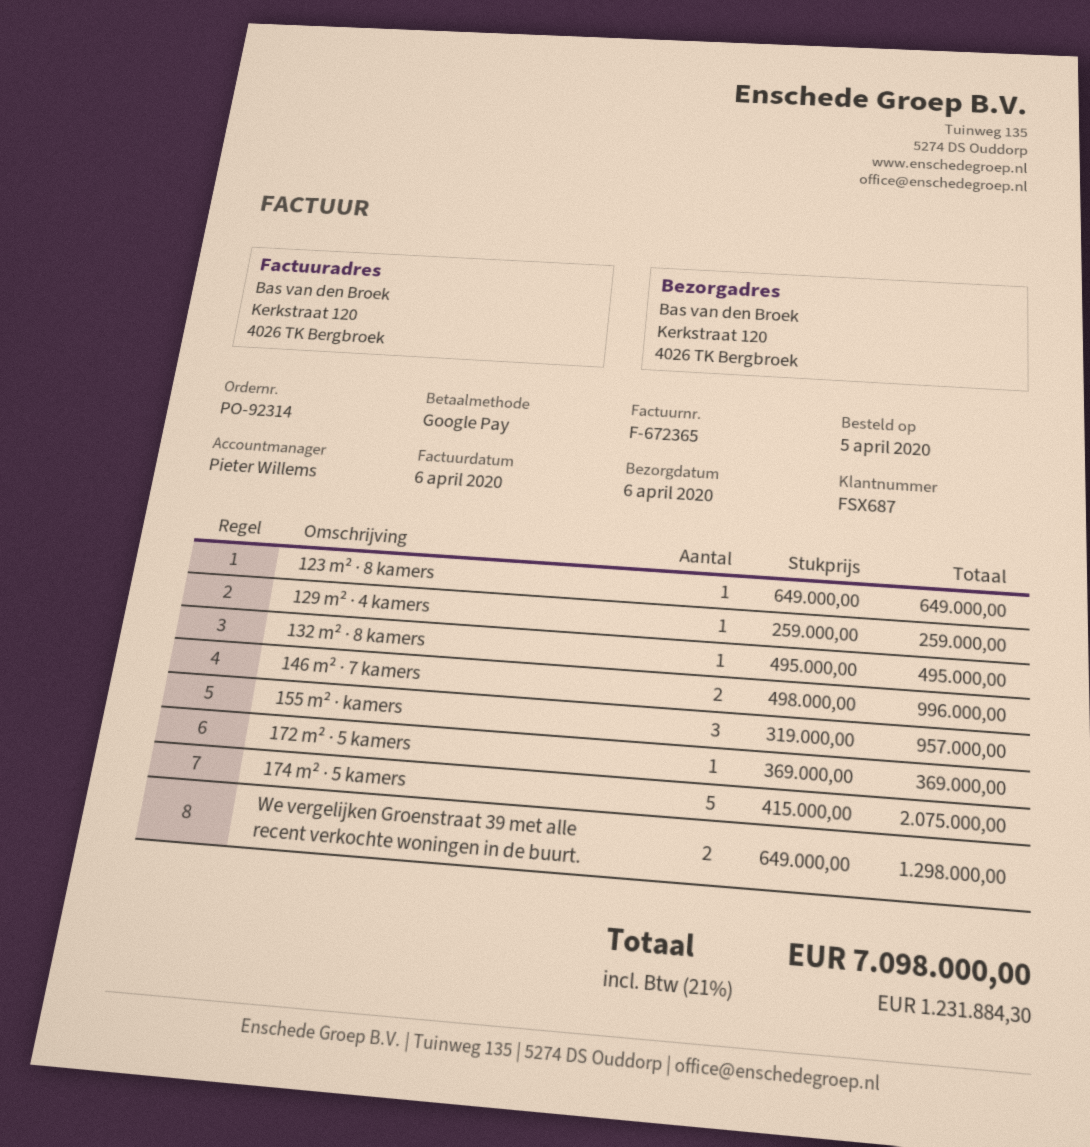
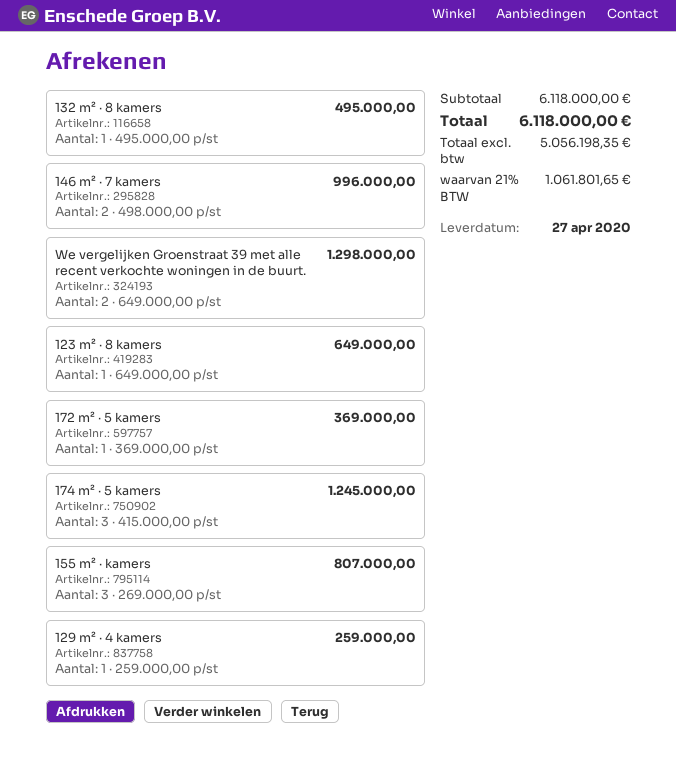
delivery date: 2020-04-06 -> 2020-04-27
155 m² · kamers: 3 x 319000.00 = 957000.00 -> 3 x 269000.00 = 807000.00
174 m² · 5 kamers: 5 x 415000.00 = 2075000.00 -> 3 x 415000.00 = 1245000.00
tax: 21% = 1231884.30 -> 21% = 1061801.65
total: 7098000.00 -> 6118000.00

